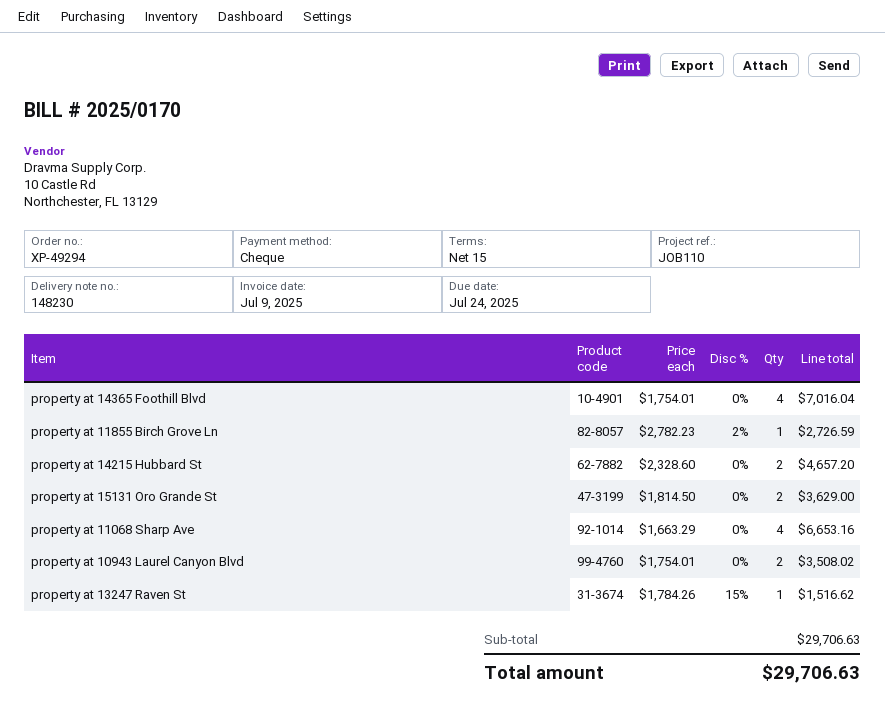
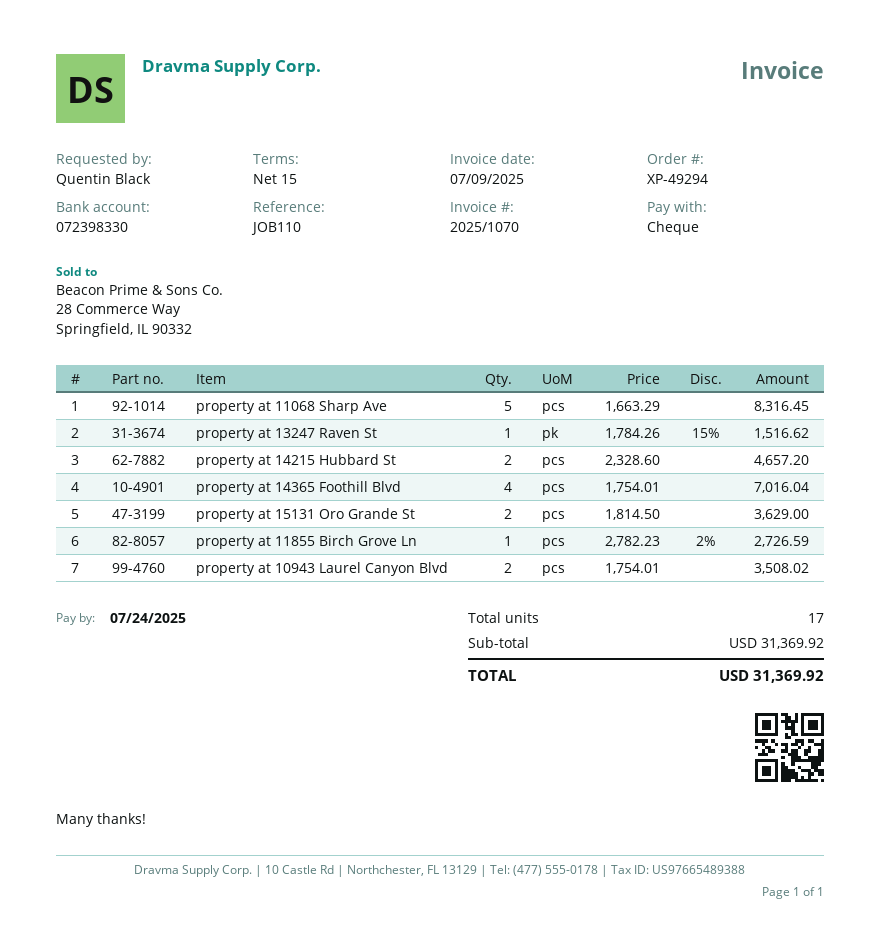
invoice number: 2025/0170 -> 2025/1070
property at 11068 Sharp Ave: 4 x 1663.29 = 6653.16 -> 5 x 1663.29 = 8316.45
subtotal: 29706.63 -> 31369.92
total: 29706.63 -> 31369.92

